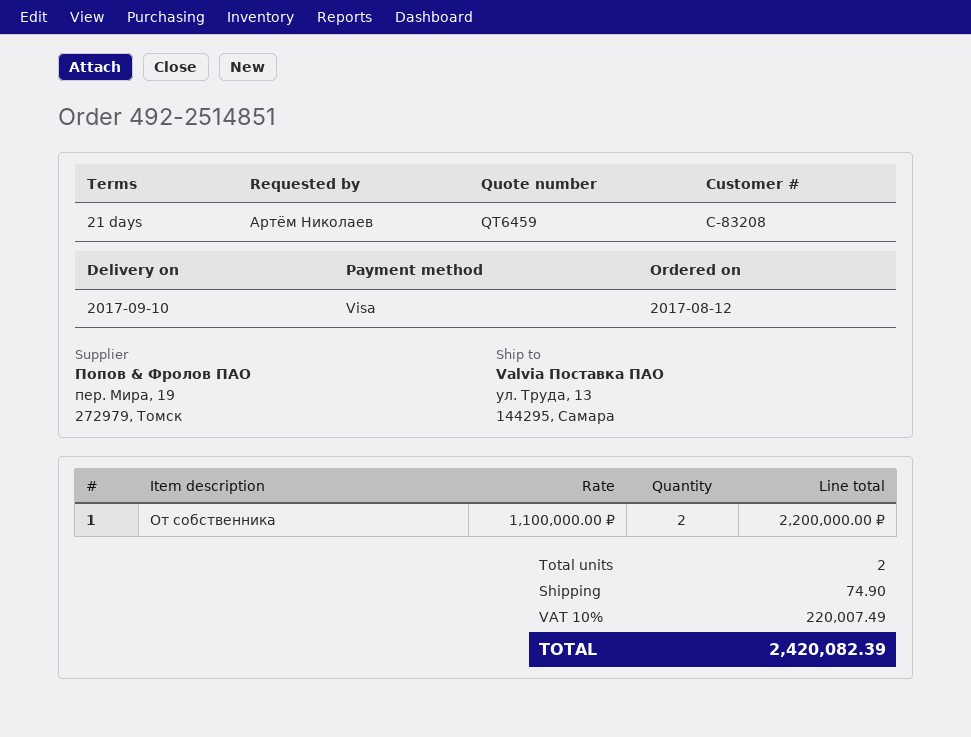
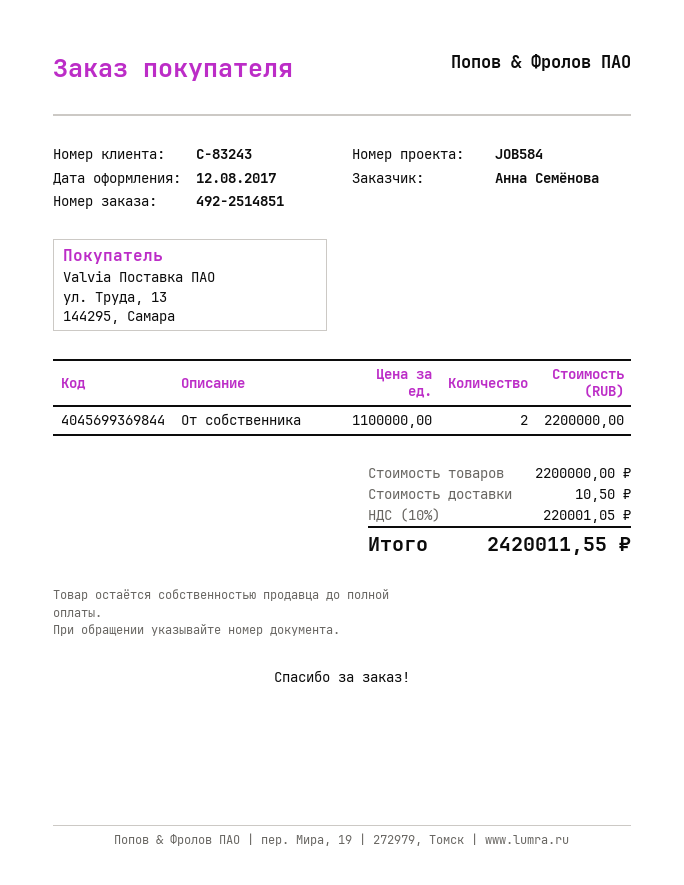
customer number: C-83208 -> C-83243
ordered by: Артём Николаев -> Анна Семёнова
shipping: 74.90 -> 10.50
tax: 10% = 220007.49 -> 10% = 220001.05
total: 2420082.39 -> 2420011.55

